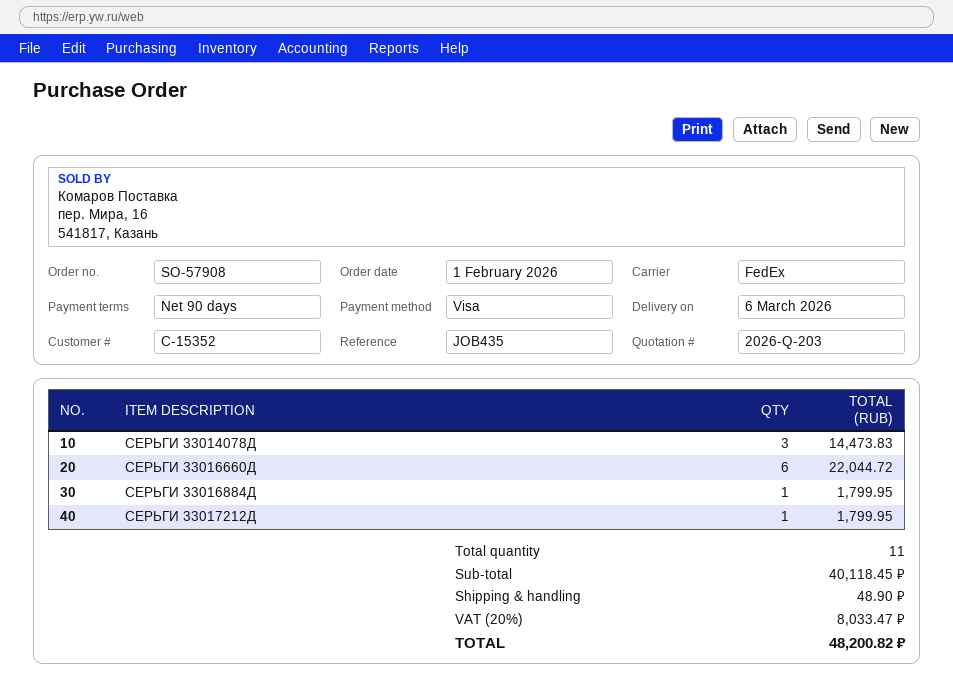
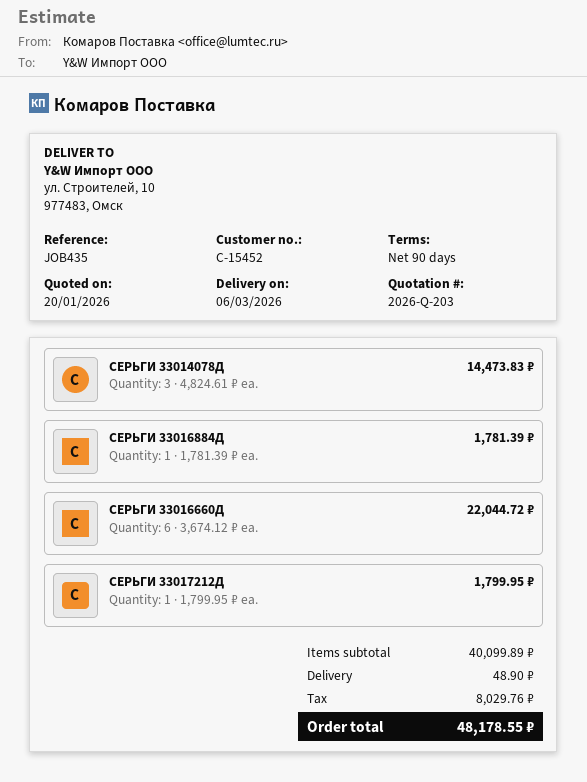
customer number: C-15352 -> C-15452
СЕРЬГИ 33016884Д: 1 for 1799.95 -> 1 for 1781.39
subtotal: 40118.45 -> 40099.89
tax: 8033.47 -> 8029.76
total: 48200.82 -> 48178.55

